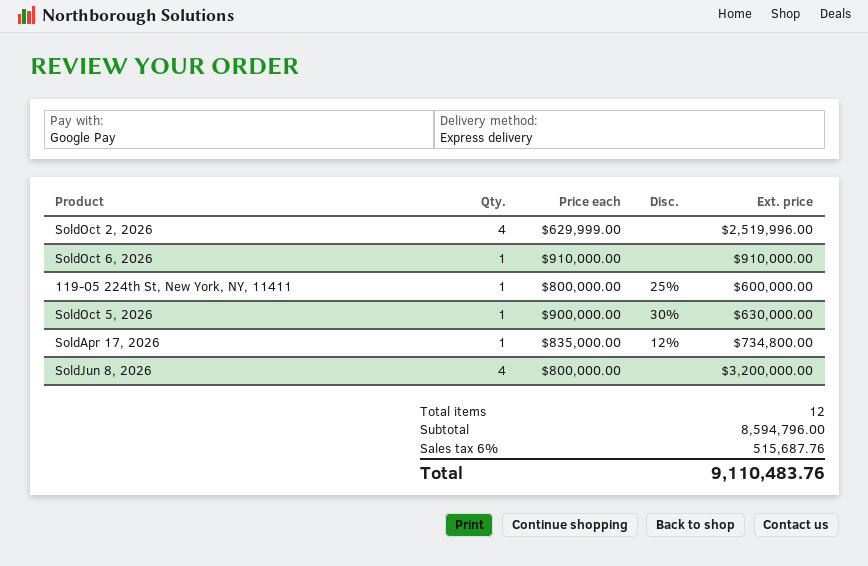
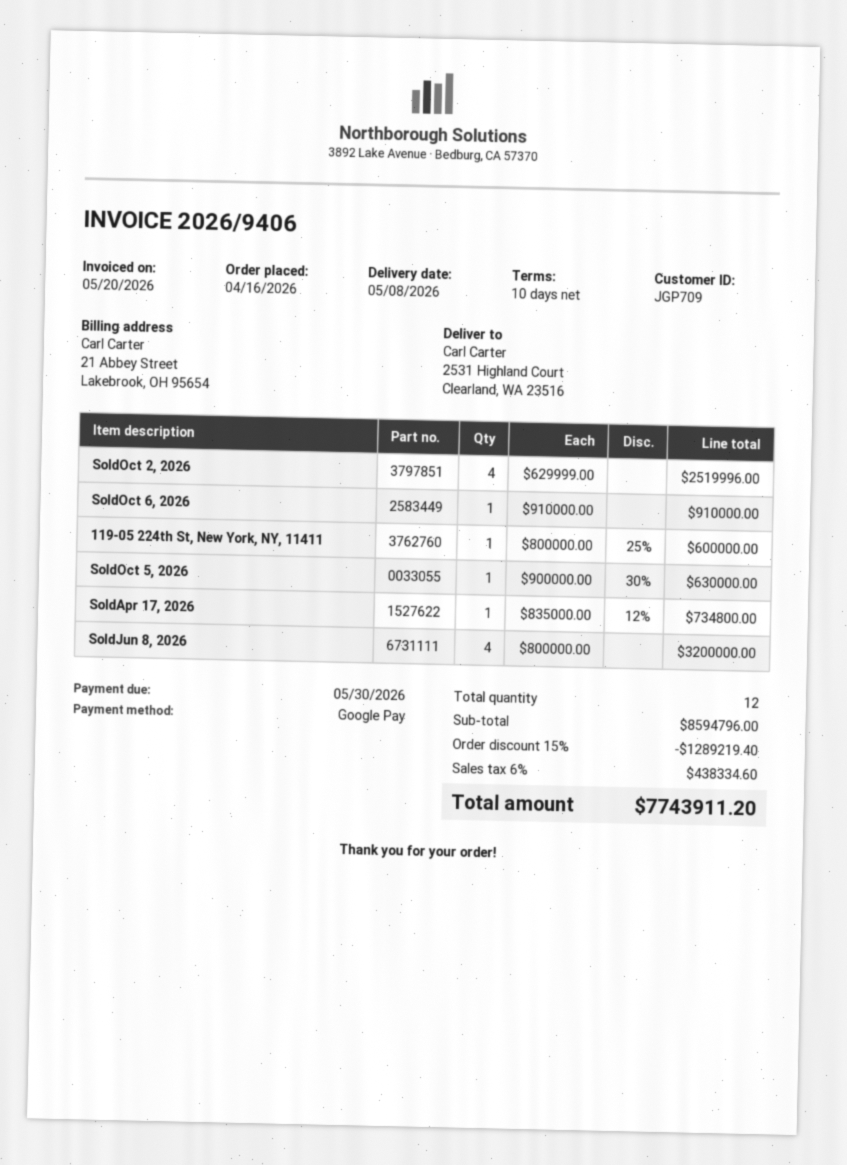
discount: none -> 15% = 1289219.40
tax: 6% = 515687.76 -> 6% = 438334.60
total: 9110483.76 -> 7743911.20

